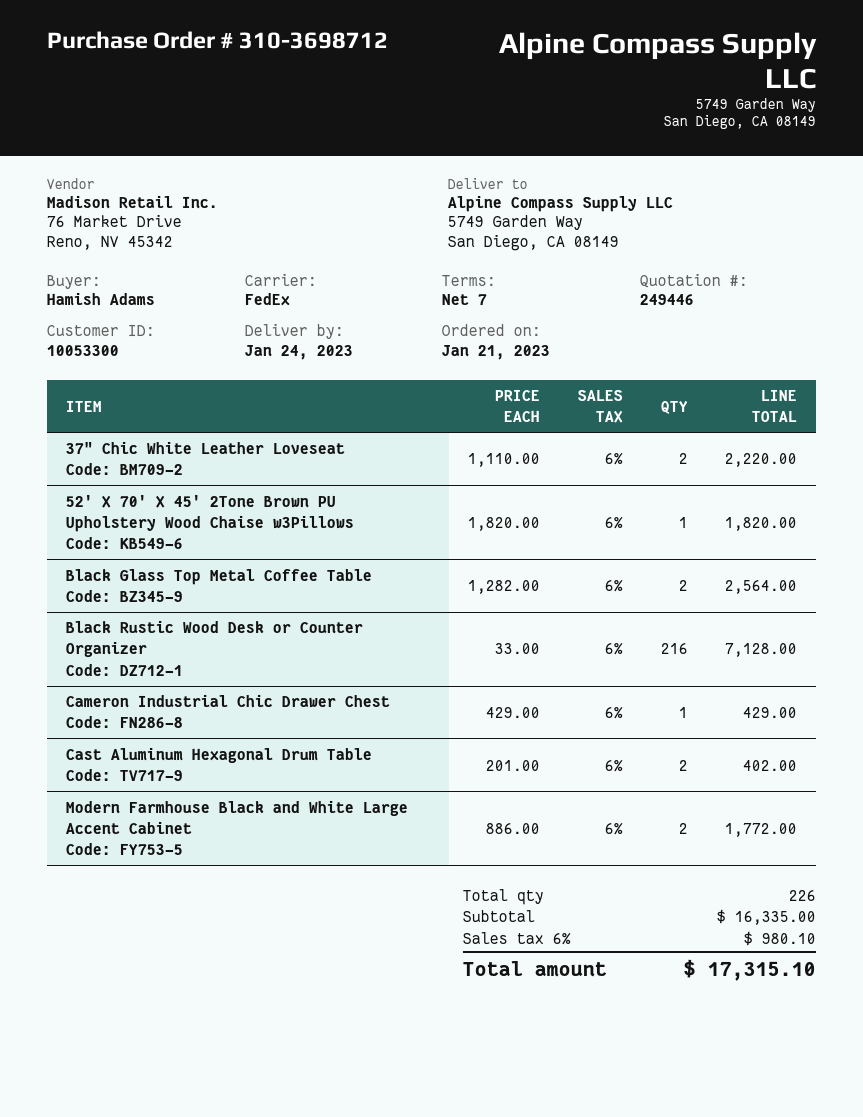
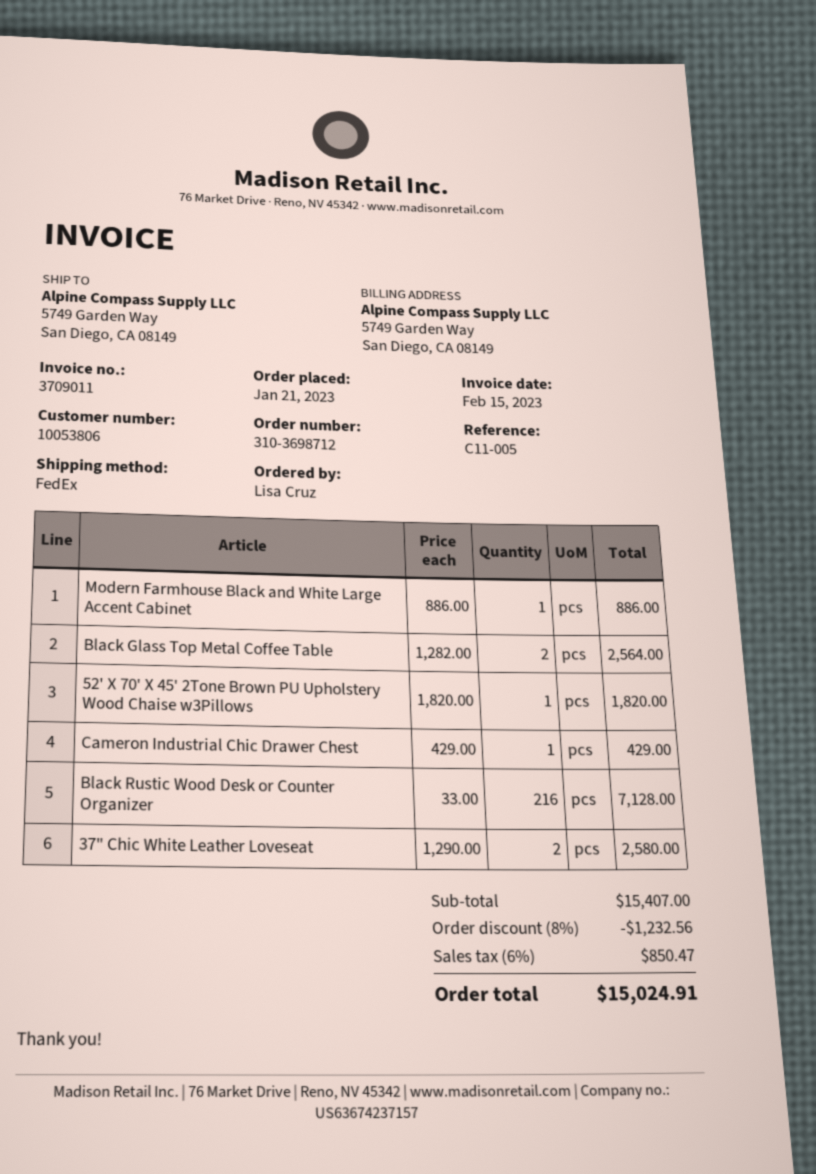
customer number: 10053300 -> 10053806
ordered by: Hamish Adams -> Lisa Cruz
37" Chic White Leather Loveseat: 2 x 1110.00 = 2220.00 -> 2 x 1290.00 = 2580.00
Cast Aluminum Hexagonal Drum Table: 2 x 201.00 = 402.00 -> none
Modern Farmhouse Black and White Large Accent Cabinet: 2 x 886.00 = 1772.00 -> 1 x 886.00 = 886.00
subtotal: 16335.00 -> 15407.00
discount: none -> 8% = 1232.56
tax: 6% = 980.10 -> 6% = 850.47
total: 17315.10 -> 15024.91

